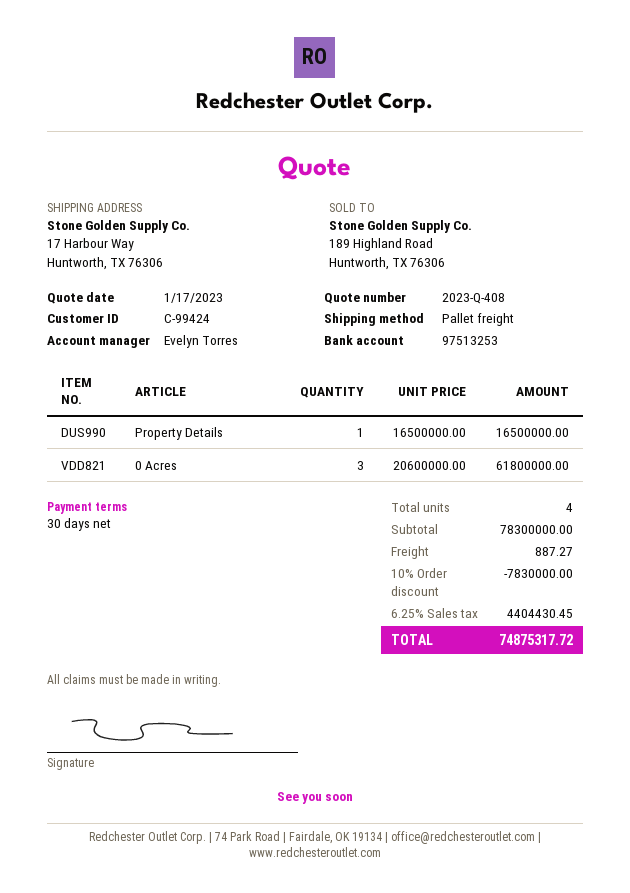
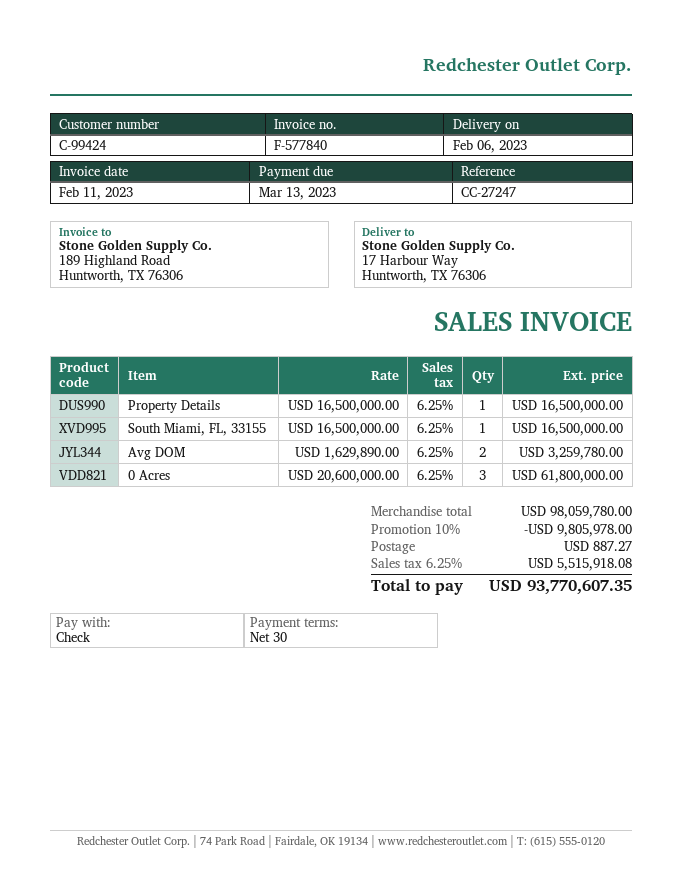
South Miami, FL, 33155: none -> 1 x 16500000.00 = 16500000.00
Avg DOM: none -> 2 x 1629890.00 = 3259780.00
subtotal: 78300000.00 -> 98059780.00
discount: 10% = 7830000.00 -> 10% = 9805978.00
tax: 6.25% = 4404430.45 -> 6.25% = 5515918.08
total: 74875317.72 -> 93770607.35

